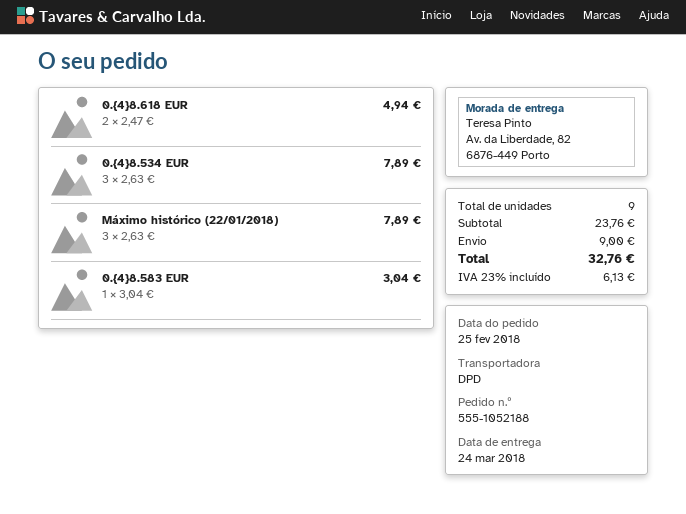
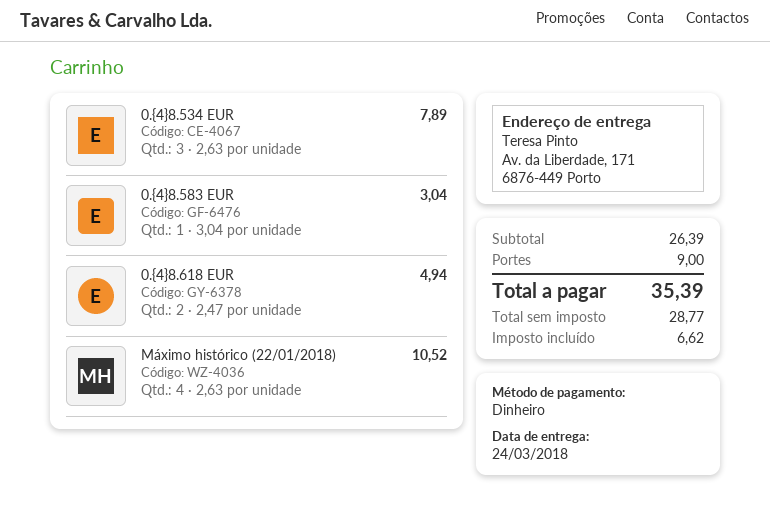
ship to: Av. da Liberdade, 82, 6876-449 Porto -> Av. da Liberdade, 171, 6876-449 Porto
Máximo histórico (22/01/2018): 3 x 2.63 = 7.89 -> 4 x 2.63 = 10.52
subtotal: 23.76 -> 26.39
tax: 6.13 -> 6.62
total: 32.76 -> 35.39

